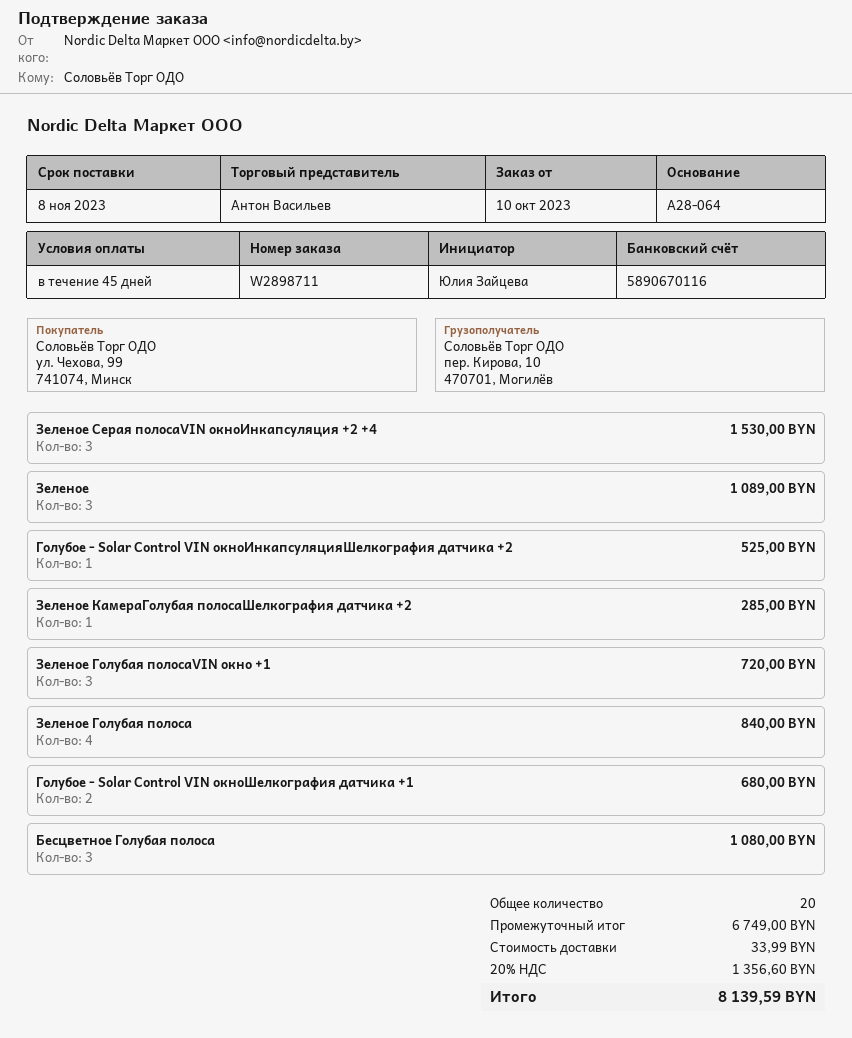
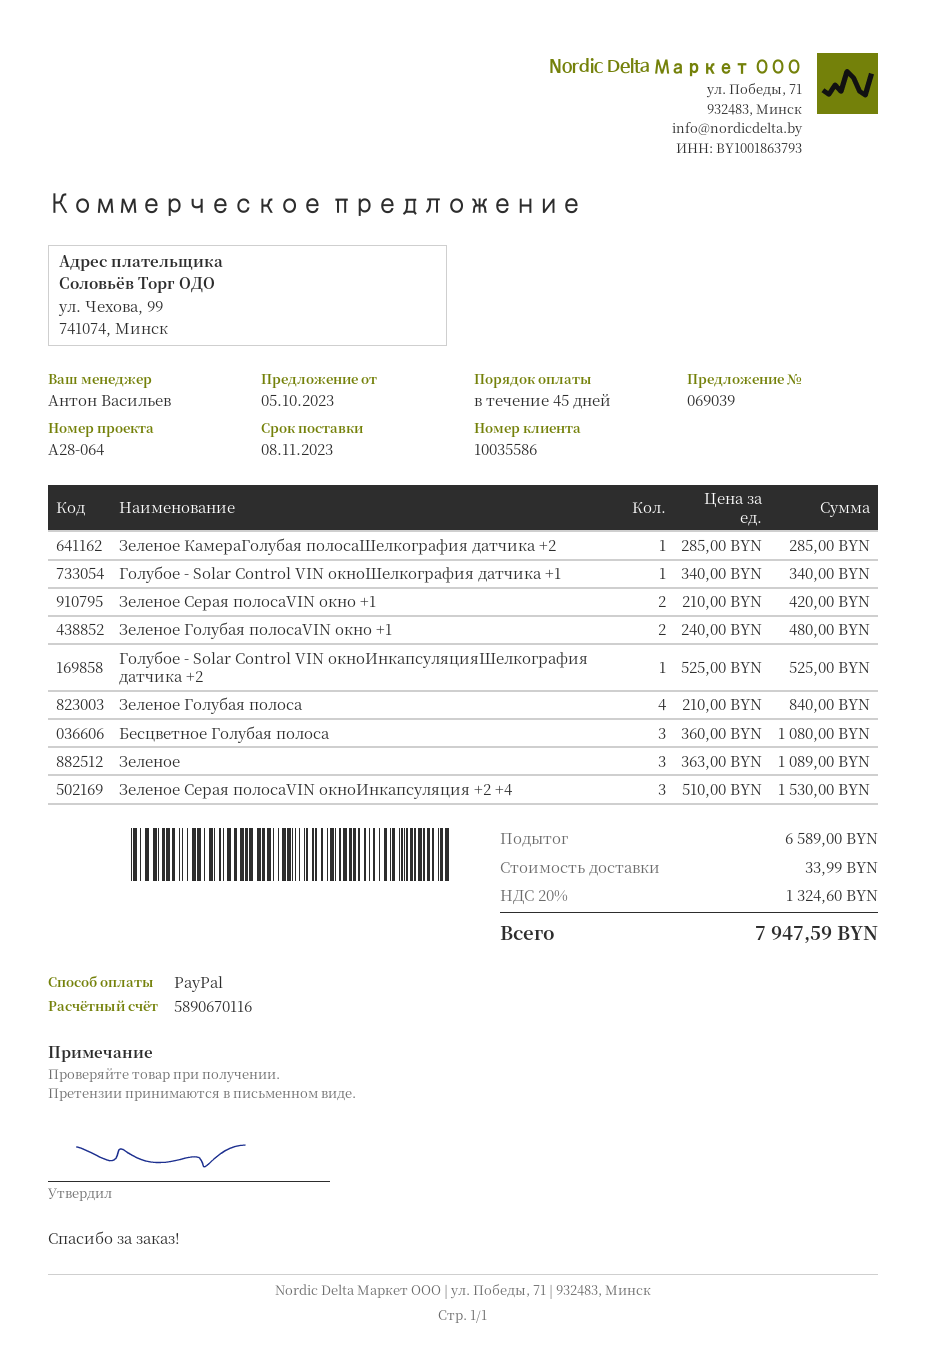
Зеленое Голубая полосаVIN окно +1: 3 for 720.00 -> 2 for 480.00
Голубое - Solar Control VIN окноШелкография датчика +1: 2 for 680.00 -> 1 for 340.00
Зеленое Серая полосаVIN окно +1: none -> 2 for 420.00
subtotal: 6749.00 -> 6589.00
tax: 20% = 1356.60 -> 20% = 1324.60
total: 8139.59 -> 7947.59

